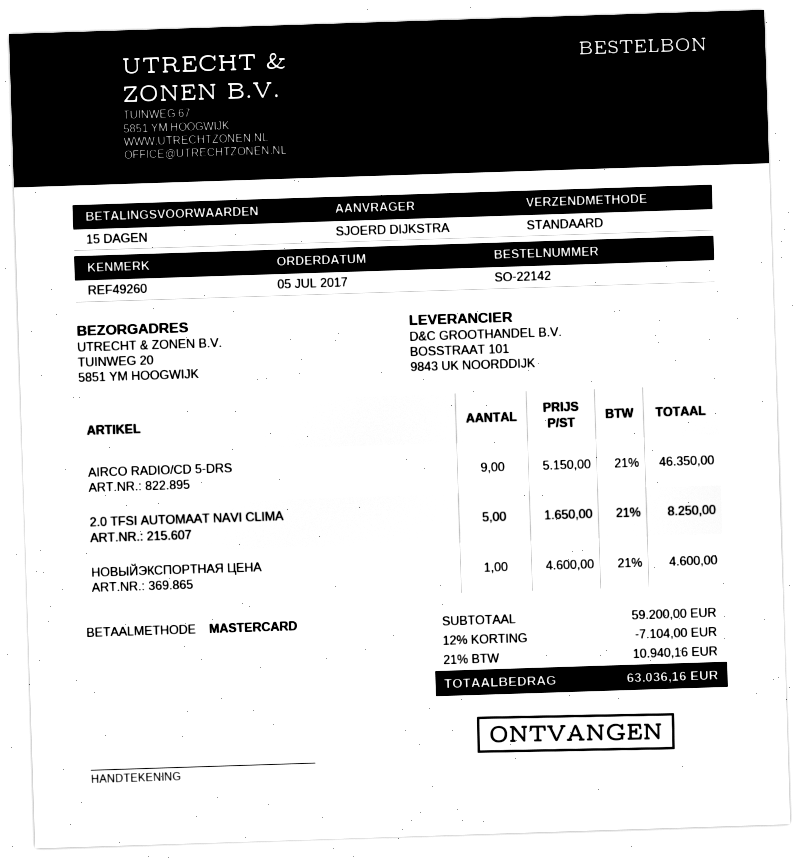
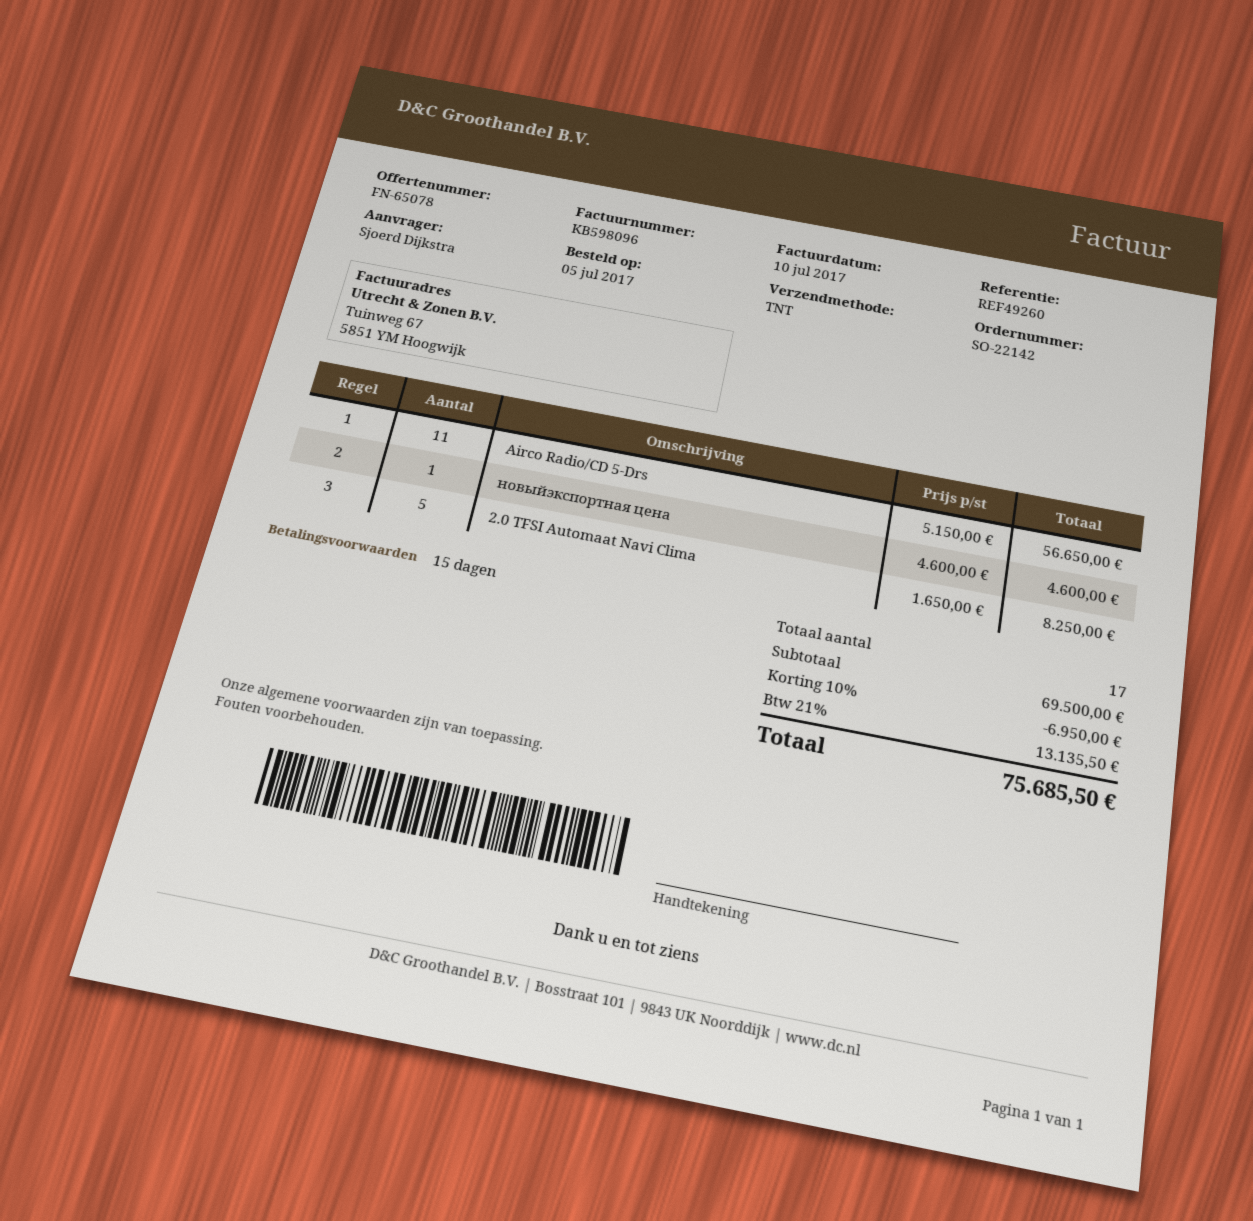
shipping method: standard -> TNT
AIRCO RADIO/CD 5-DRS: 9 x 5150.00 = 46350.00 -> 11 x 5150.00 = 56650.00
subtotal: 59200.00 -> 69500.00
discount: 12% = 7104.00 -> 10% = 6950.00
tax: 21% = 10940.16 -> 21% = 13135.50
total: 63036.16 -> 75685.50

